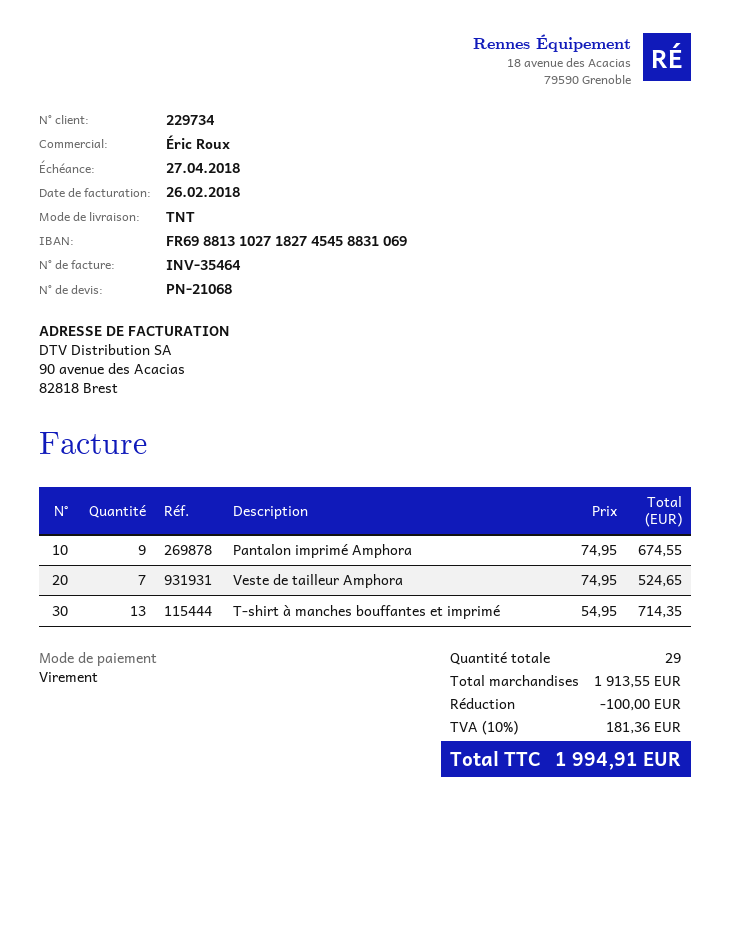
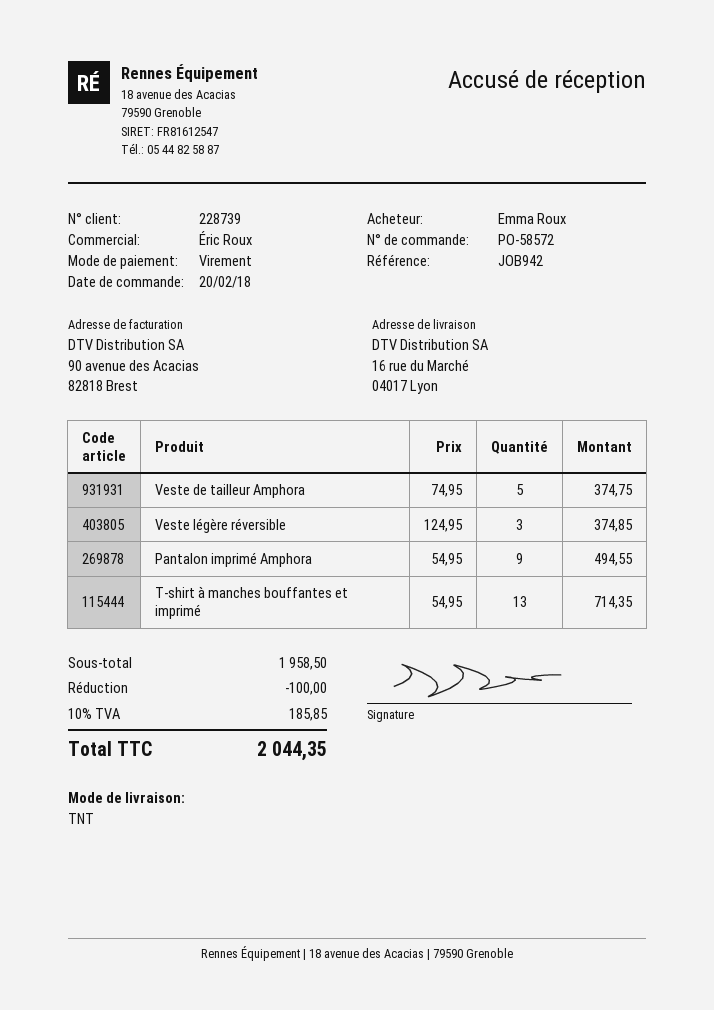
customer number: 229734 -> 228739
Pantalon imprimé Amphora: 9 x 74.95 = 674.55 -> 9 x 54.95 = 494.55
Veste de tailleur Amphora: 7 x 74.95 = 524.65 -> 5 x 74.95 = 374.75
Veste légère réversible: none -> 3 x 124.95 = 374.85
subtotal: 1913.55 -> 1958.50
tax: 10% = 181.36 -> 10% = 185.85
total: 1994.91 -> 2044.35

